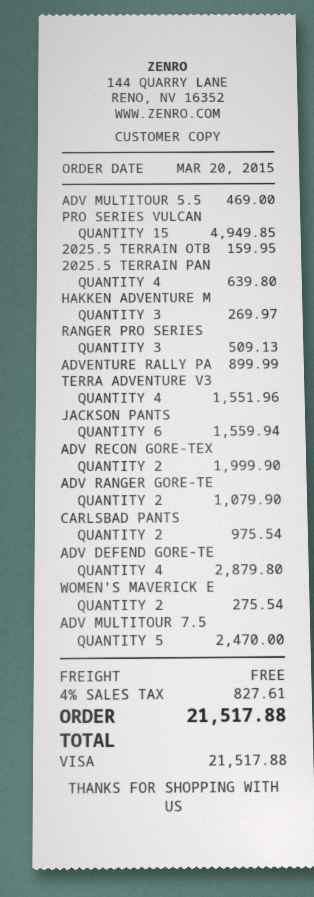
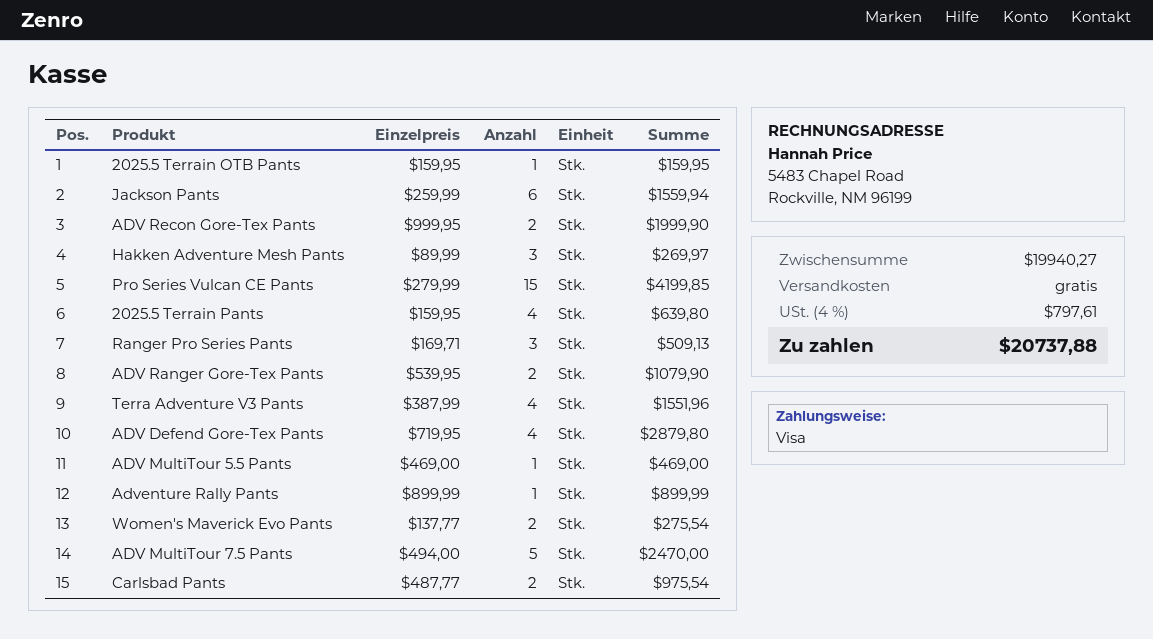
PRO SERIES VULCAN: 15 for 4949.85 -> 15 for 4199.85
tax: 4% = 827.61 -> 4% = 797.61
total: 21517.88 -> 20737.88

